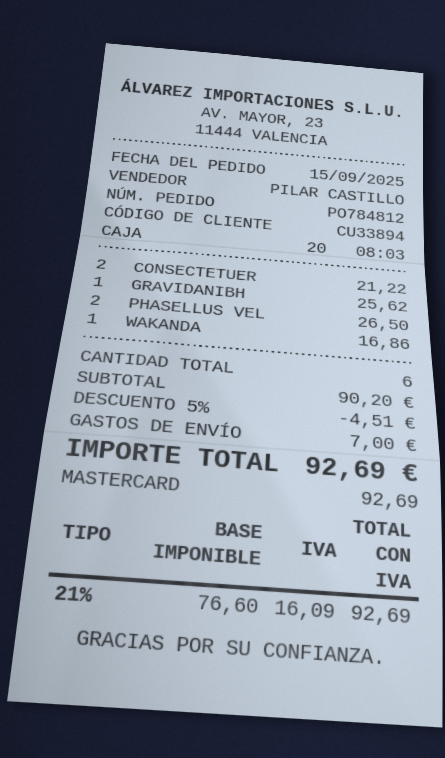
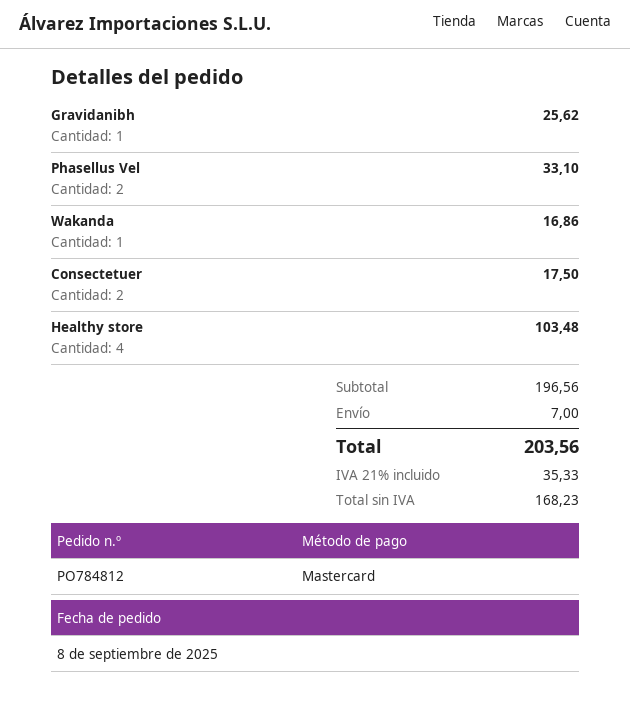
order date: 2025-09-15 -> 2025-09-08
CONSECTETUER: 2 for 21.22 -> 2 for 17.50
PHASELLUS VEL: 2 for 26.50 -> 2 for 33.10
Healthy store: none -> 4 for 103.48
subtotal: 90.20 -> 196.56
discount: 5% = 4.51 -> none
net: 76.60 -> 168.23
tax: 21% = 16.09 -> 21% = 35.33
total: 92.69 -> 203.56

